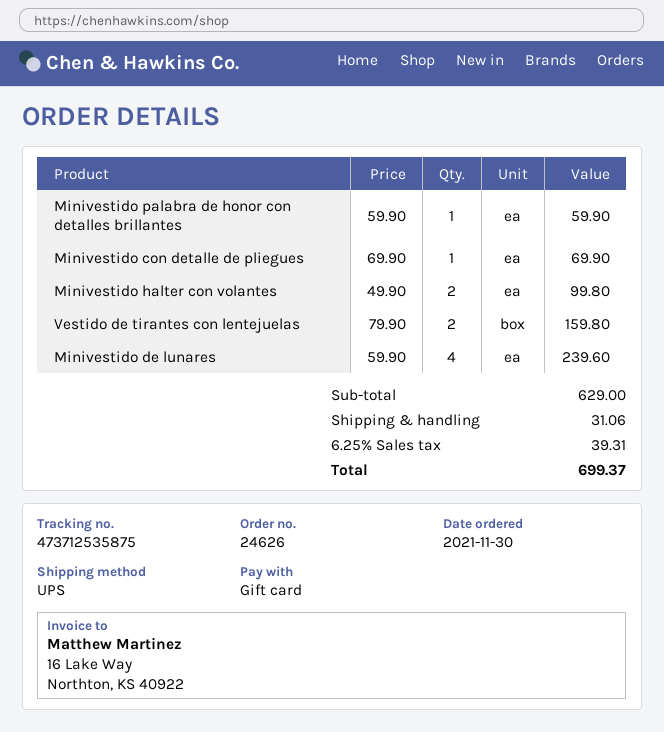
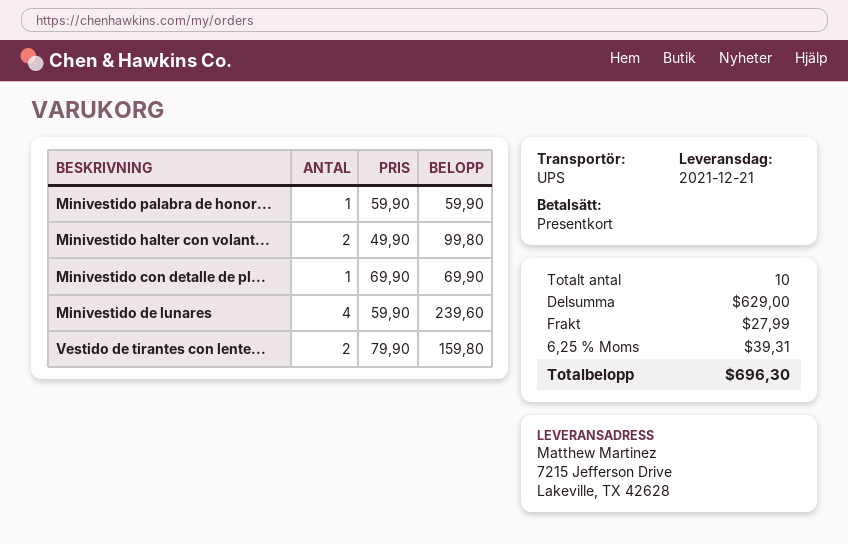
shipping: 31.06 -> 27.99
total: 699.37 -> 696.30

